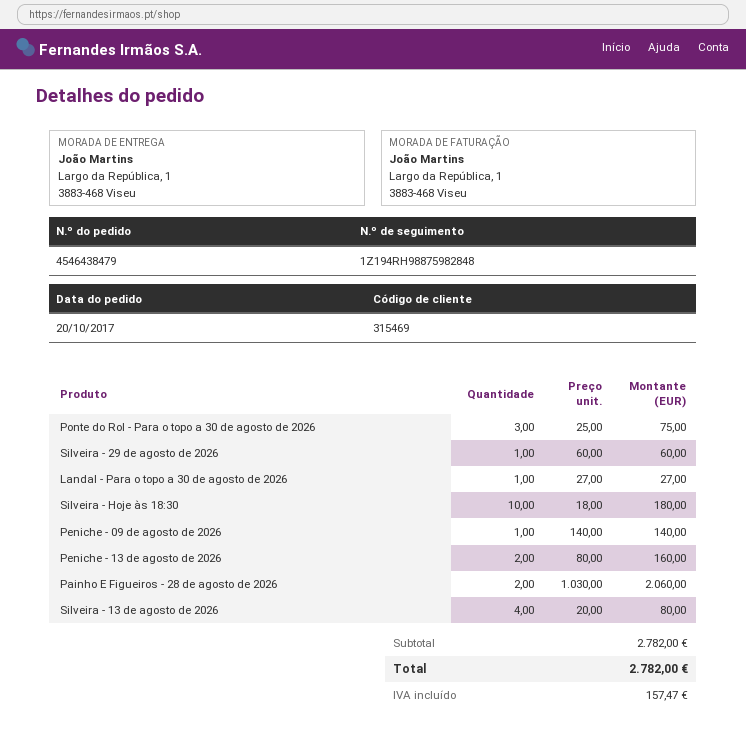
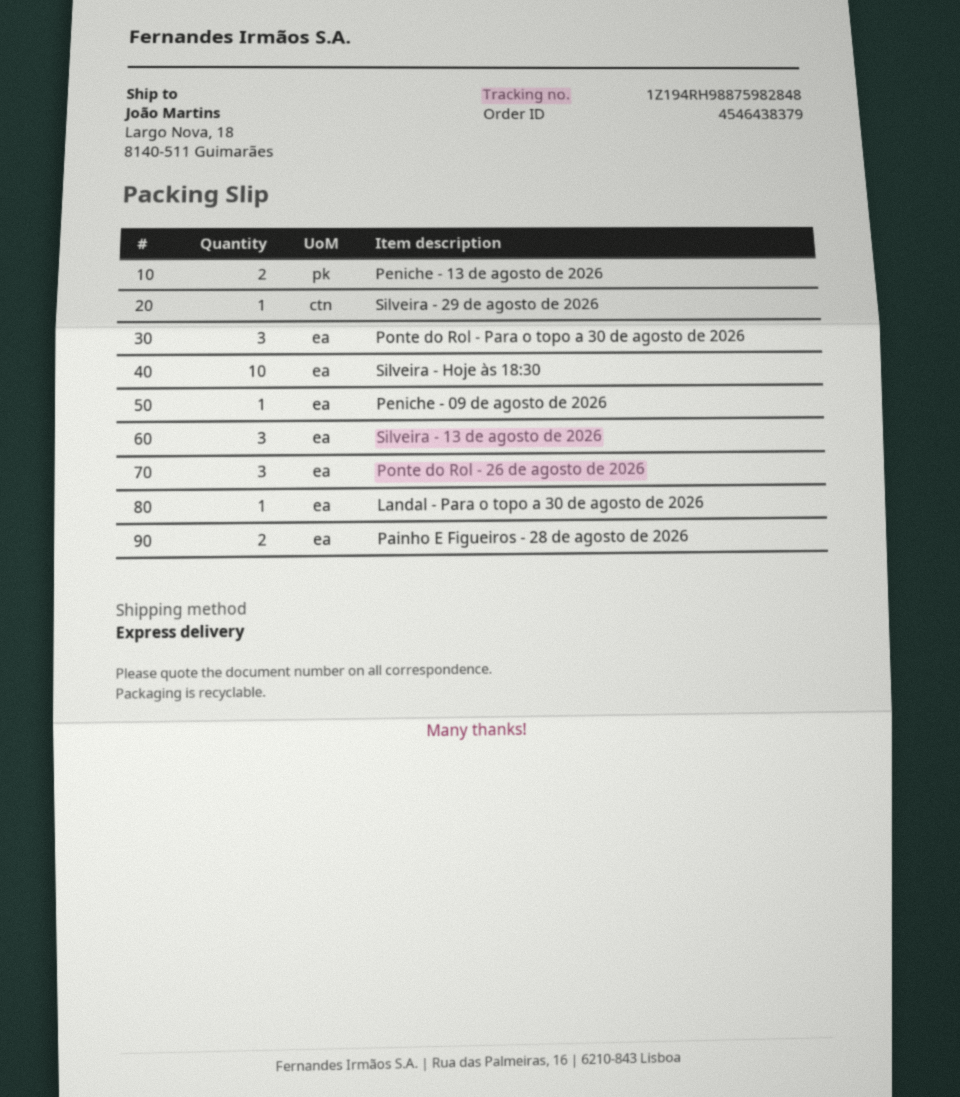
order number: 4546438479 -> 4546438379
ship to: Largo da República, 1, 3883-468 Viseu -> Largo Nova, 18, 8140-511 Guimarães
Silveira - 13 de agosto de 2026: 4 -> 3
Ponte do Rol - 26 de agosto de 2026: none -> 3

